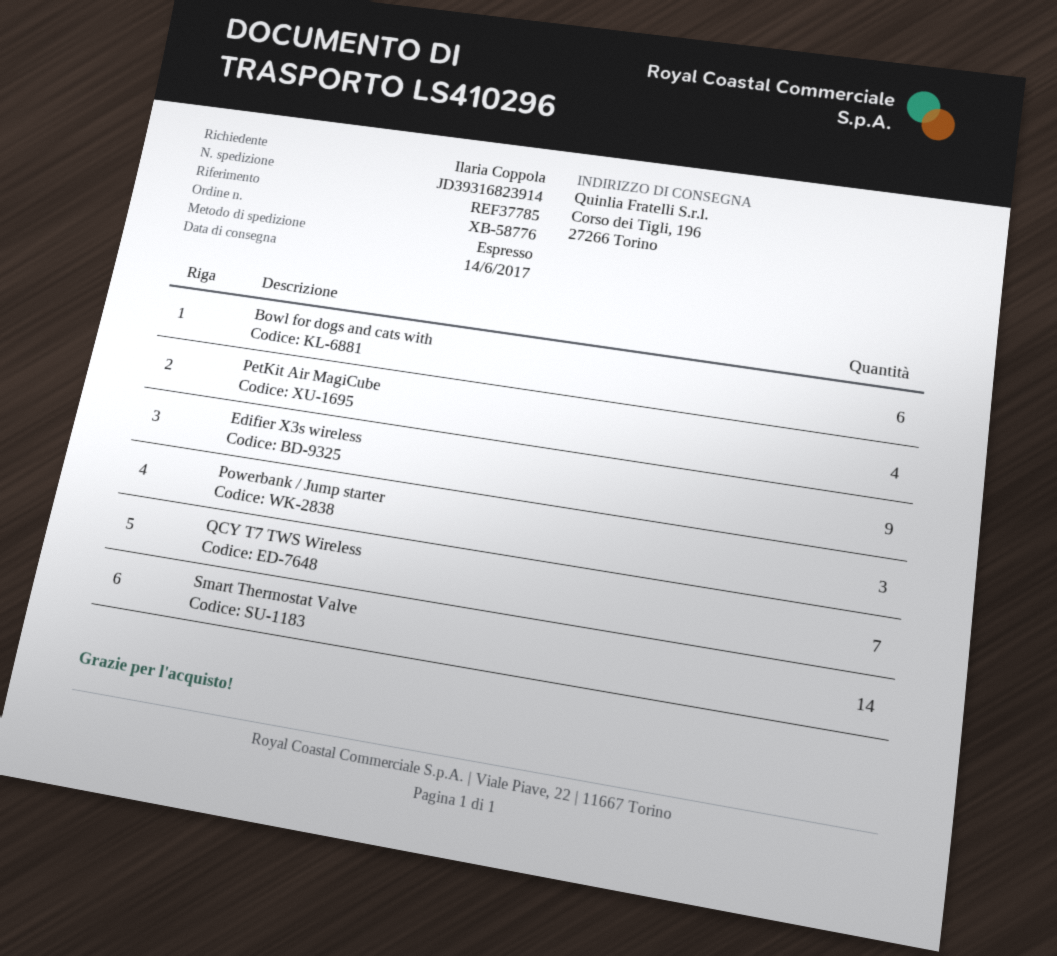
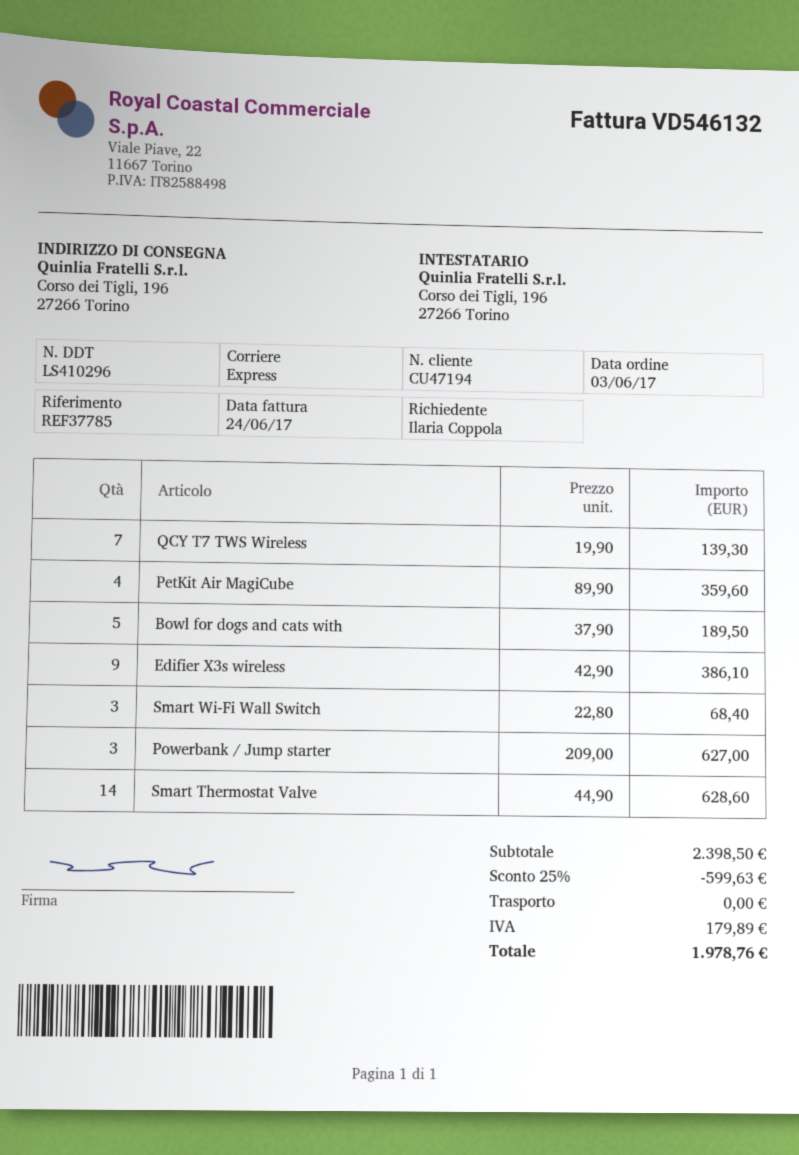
Bowl for dogs and cats with: 6 -> 5
Smart Wi-Fi Wall Switch: none -> 3

